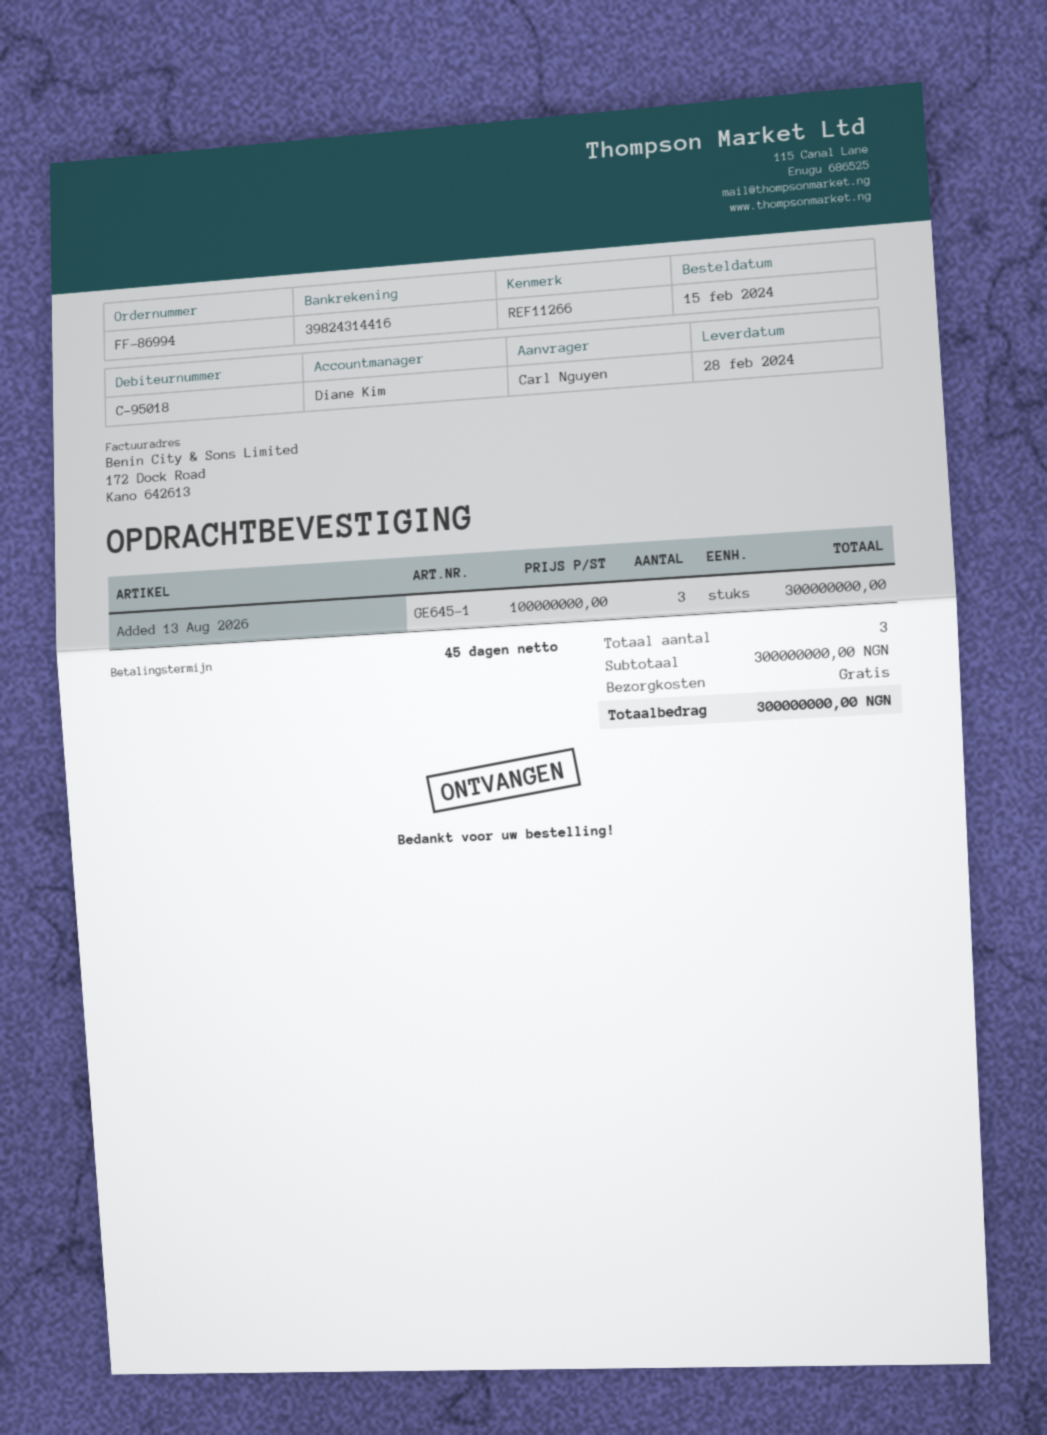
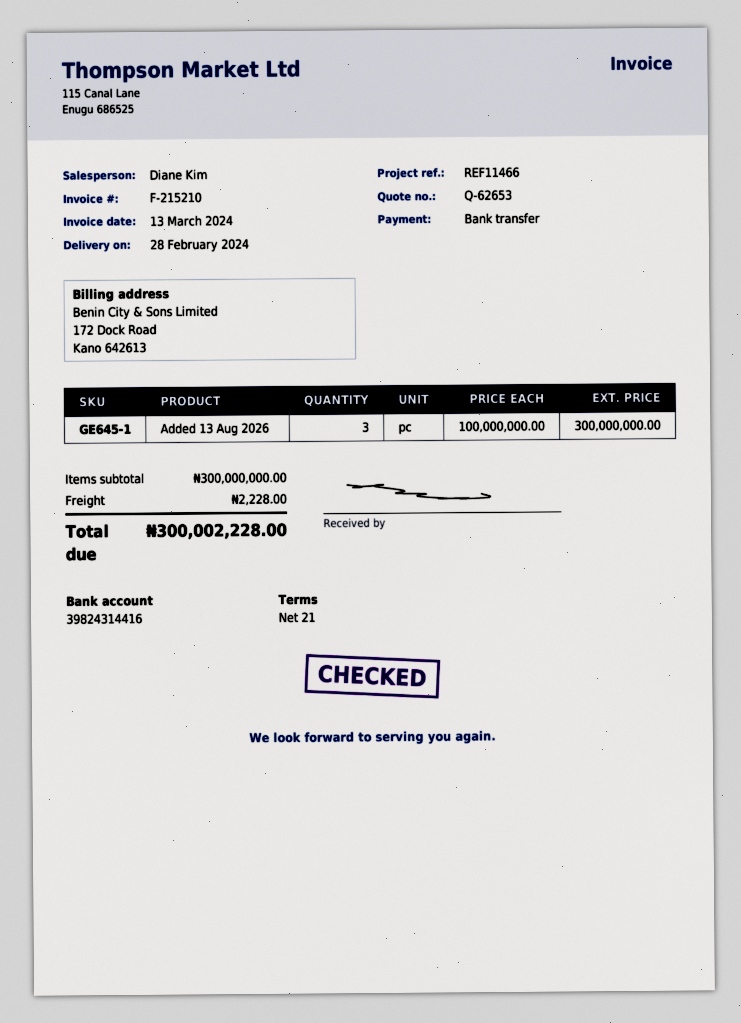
payment terms: 45 days -> 21 days
reference: REF11266 -> REF11466
shipping: 0.00 -> 2228.00
total: 300000000.00 -> 300002228.00

